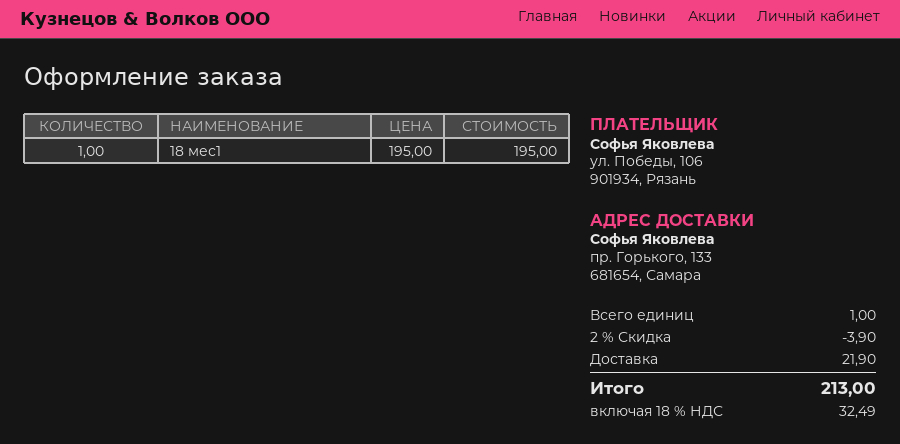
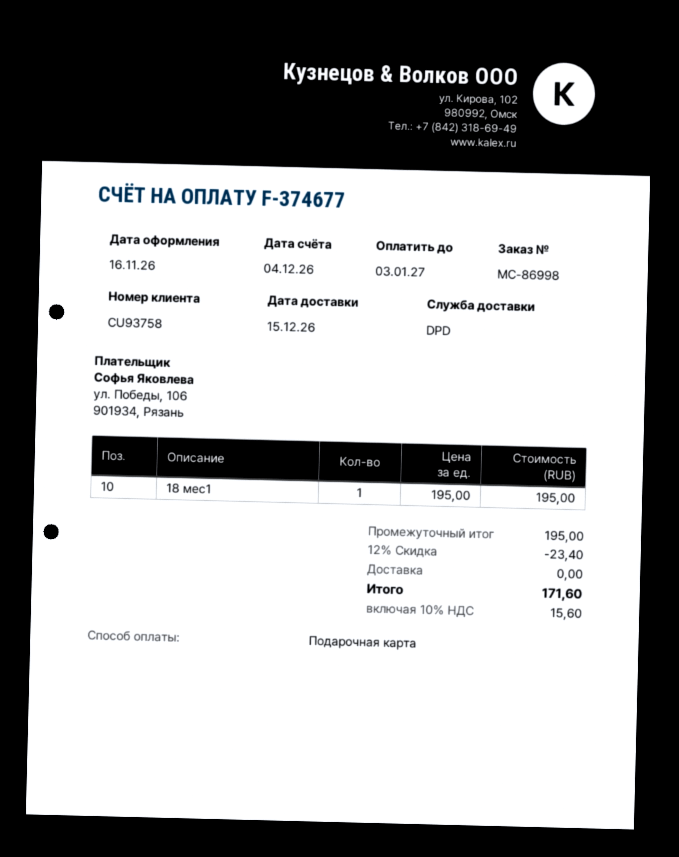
discount: 2% = 3.90 -> 12% = 23.40
shipping: 21.90 -> 0.00
tax: 18% = 32.49 -> 10% = 15.60
total: 213.00 -> 171.60

